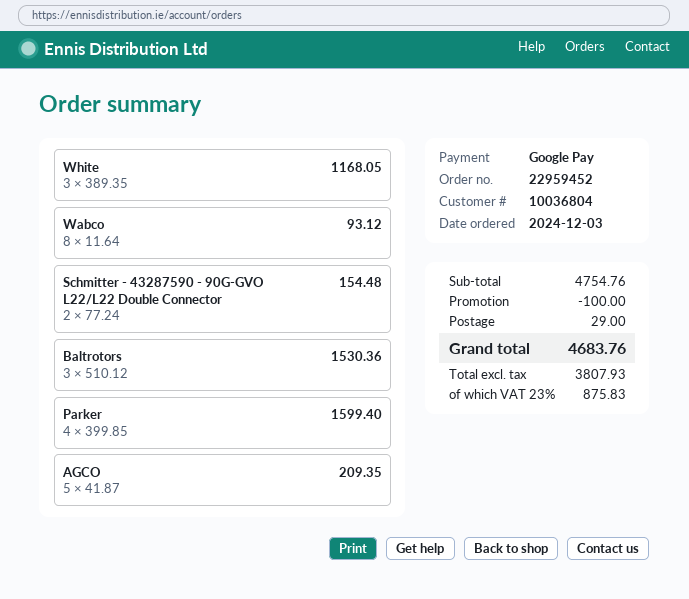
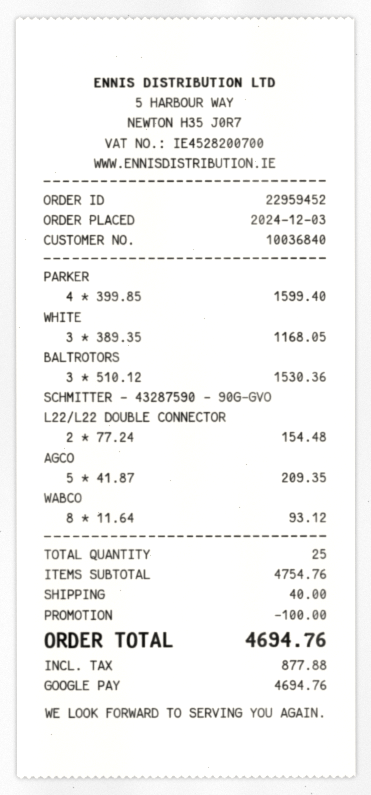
customer number: 10036804 -> 10036840
shipping: 29.00 -> 40.00
tax: 875.83 -> 877.88
total: 4683.76 -> 4694.76

